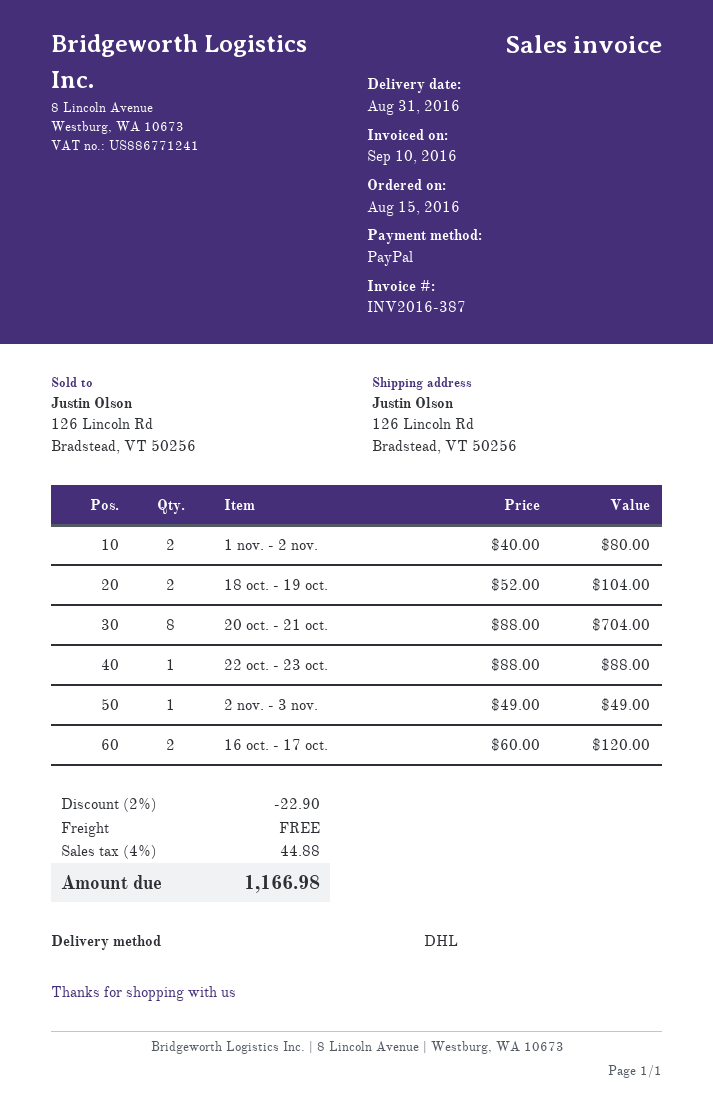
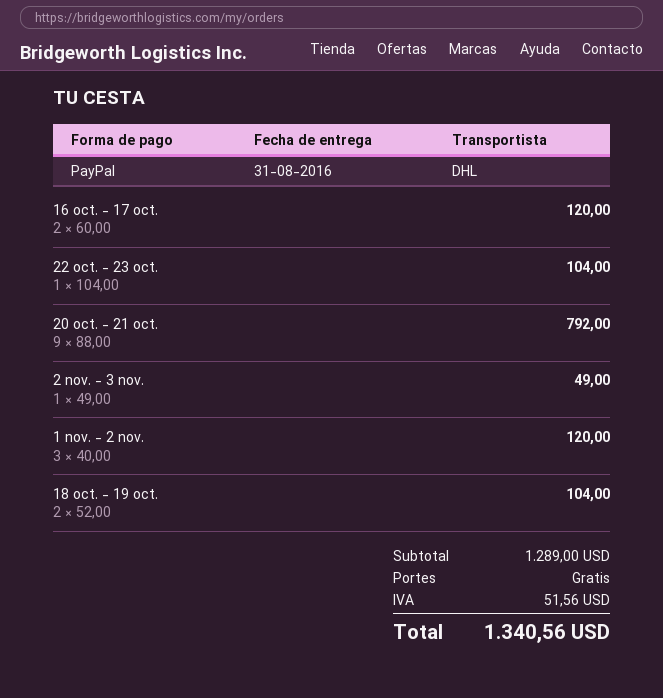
1 nov. - 2 nov.: 2 x 40.00 = 80.00 -> 3 x 40.00 = 120.00
20 oct. - 21 oct.: 8 x 88.00 = 704.00 -> 9 x 88.00 = 792.00
22 oct. - 23 oct.: 1 x 88.00 = 88.00 -> 1 x 104.00 = 104.00
discount: 2% = 22.90 -> none
tax: 44.88 -> 51.56
total: 1166.98 -> 1340.56

